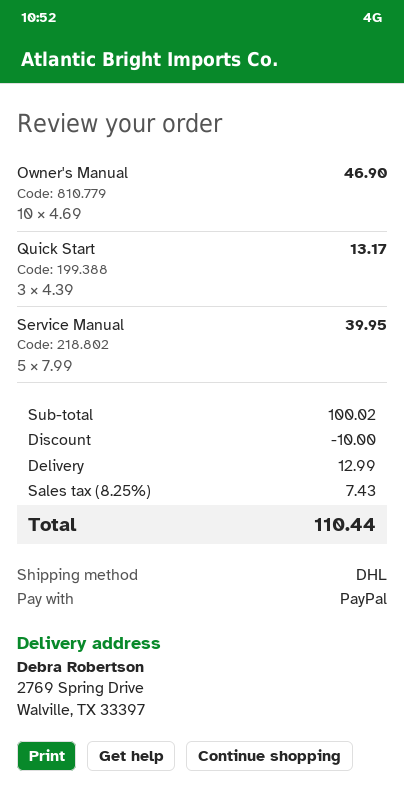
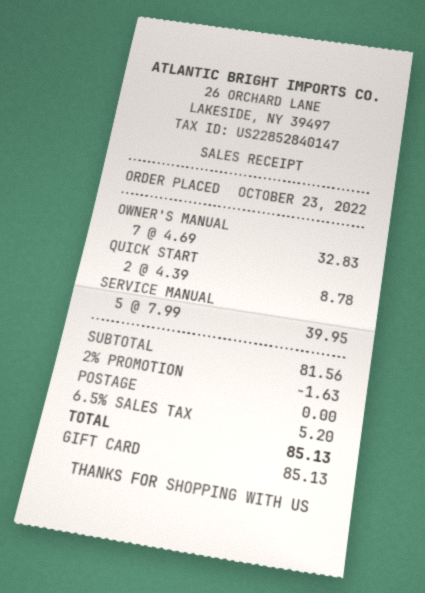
payment method: PayPal -> gift card
Owner's Manual: 10 x 4.69 = 46.90 -> 7 x 4.69 = 32.83
Quick Start: 3 x 4.39 = 13.17 -> 2 x 4.39 = 8.78
subtotal: 100.02 -> 81.56
discount: 10.00 -> 1.63
shipping: 12.99 -> 0.00
tax: 8.25% = 7.43 -> 6.5% = 5.20
total: 110.44 -> 85.13

